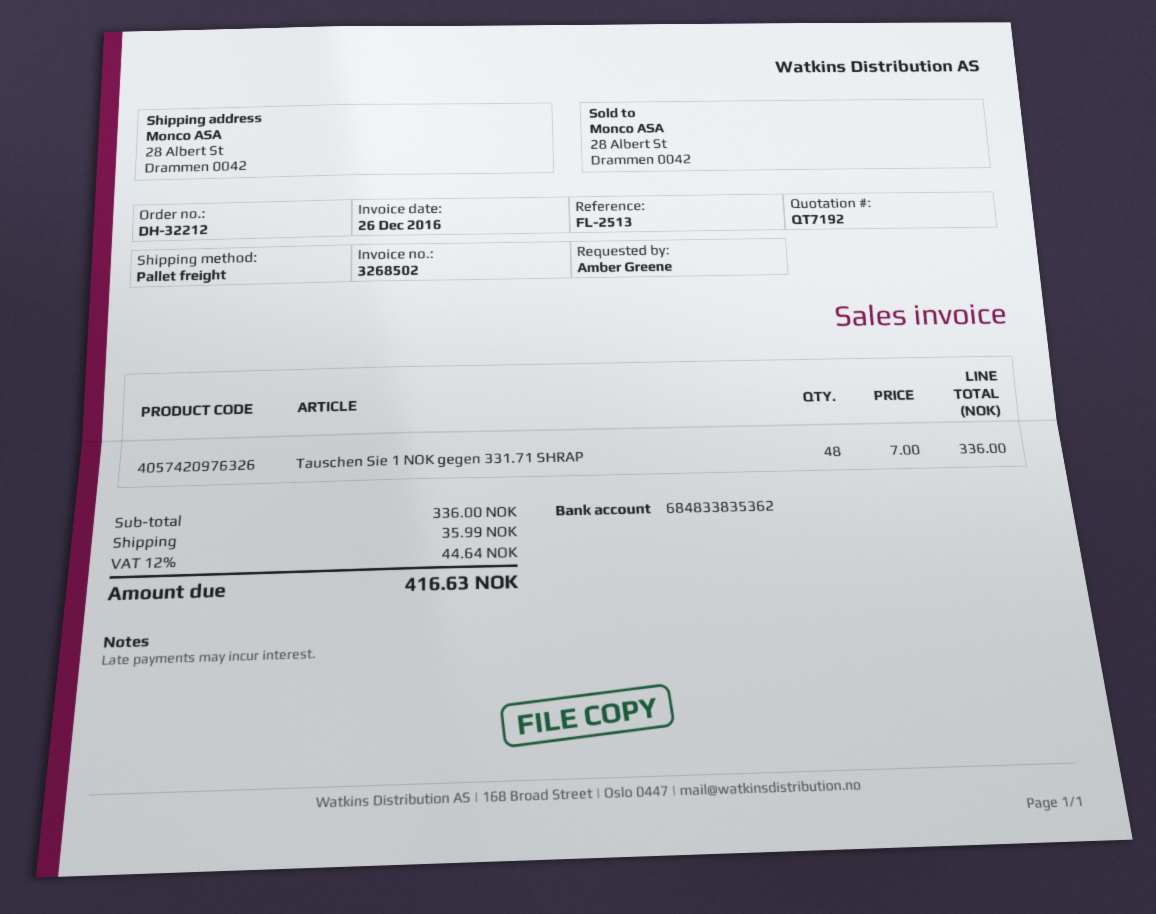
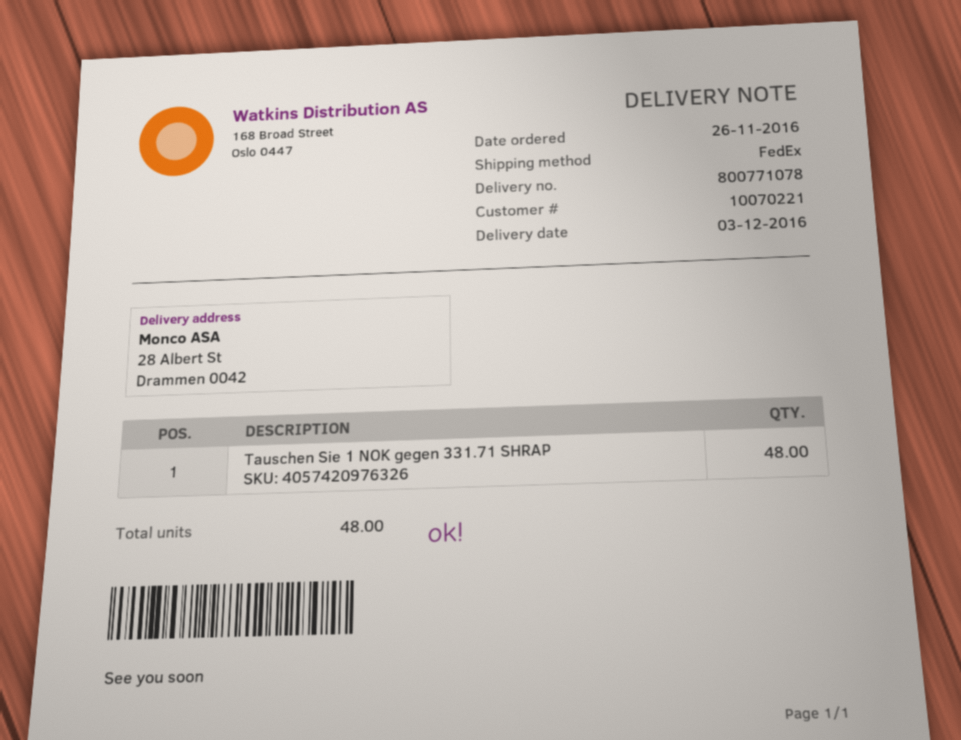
shipping method: pallet freight -> FedEx

